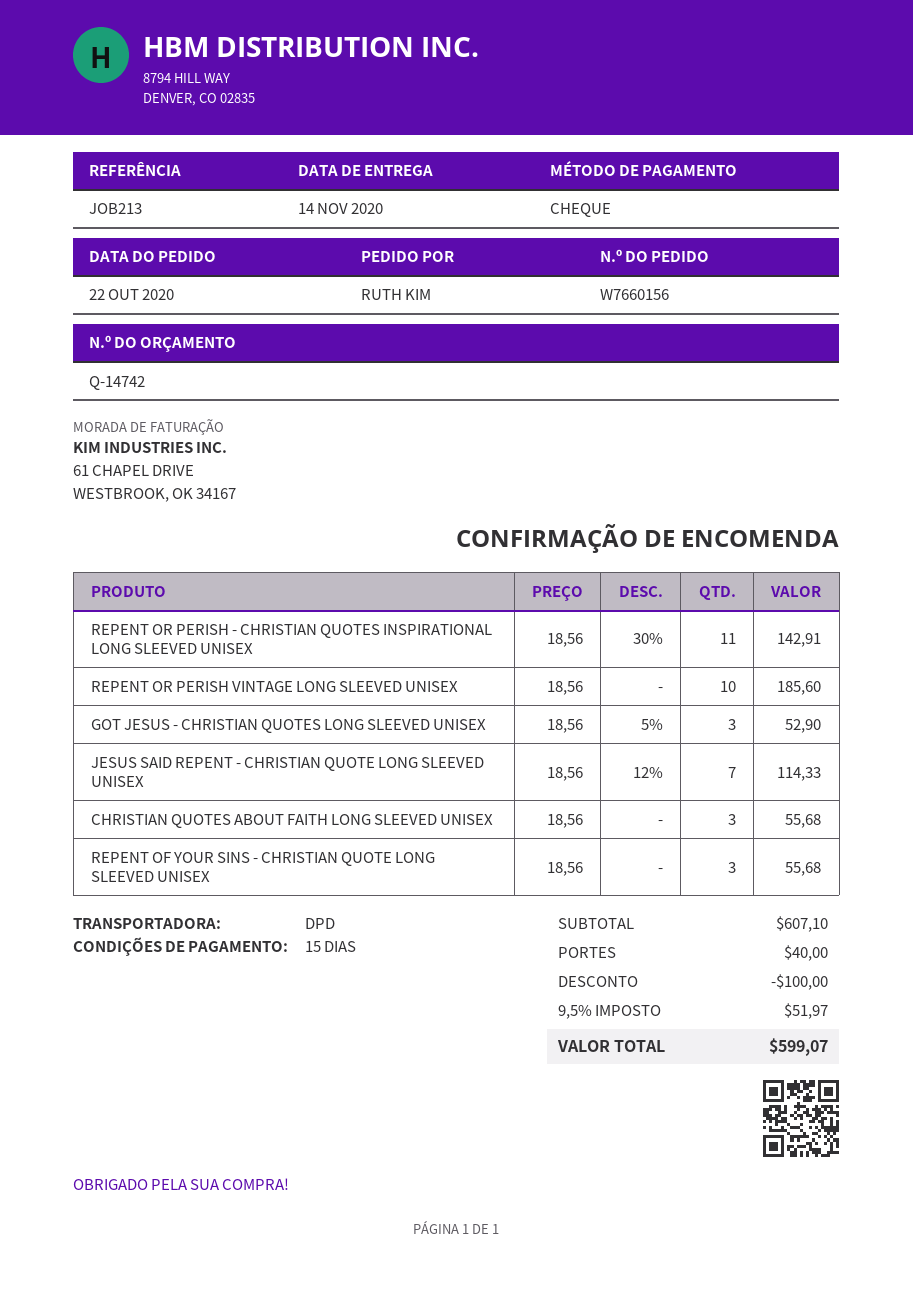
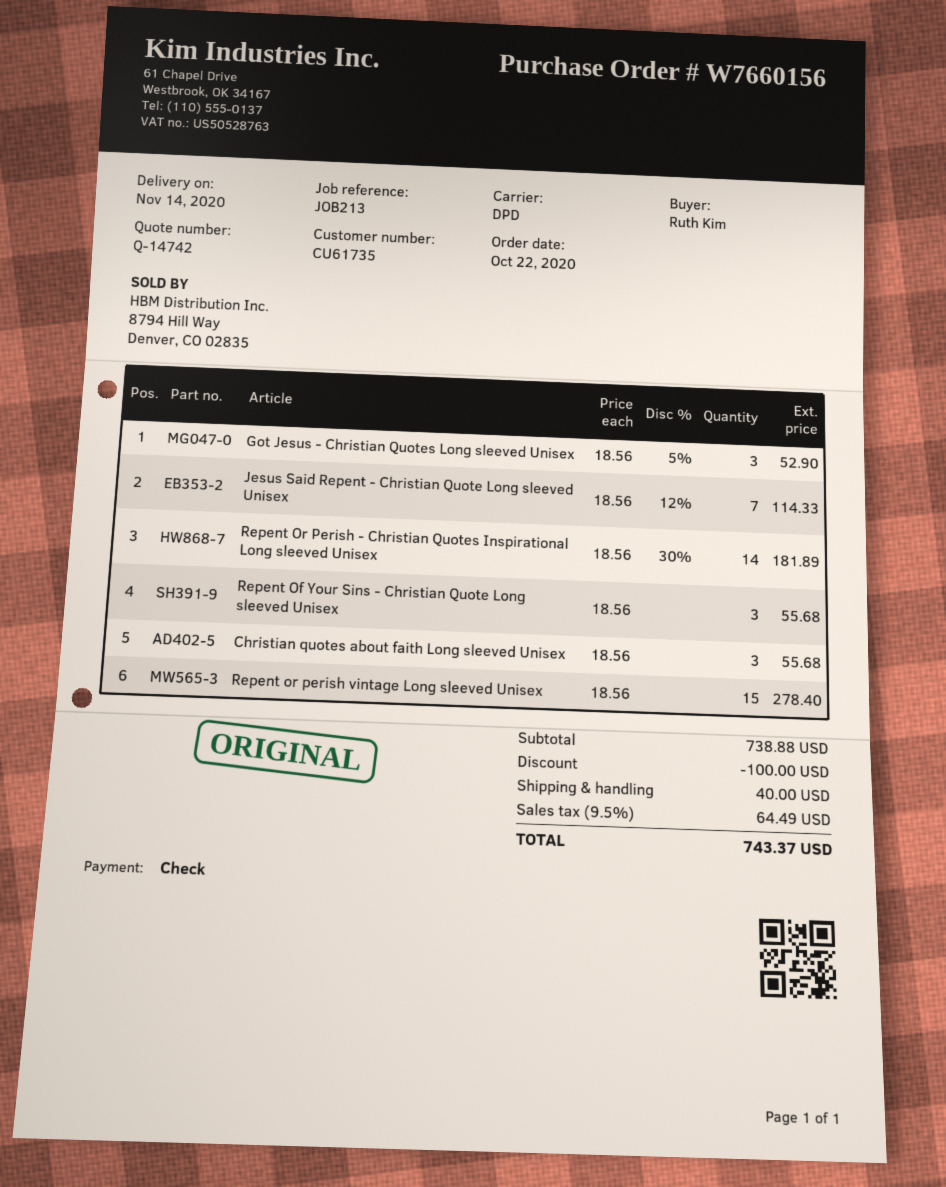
REPENT OR PERISH - CHRISTIAN QUOTES INSPIRATIONAL LONG SLEEVED UNISEX: 11 x 18.56 - 30% = 142.91 -> 14 x 18.56 - 30% = 181.89
REPENT OR PERISH VINTAGE LONG SLEEVED UNISEX: 10 x 18.56 = 185.60 -> 15 x 18.56 = 278.40
subtotal: 607.10 -> 738.88
tax: 9.5% = 51.97 -> 9.5% = 64.49
total: 599.07 -> 743.37

